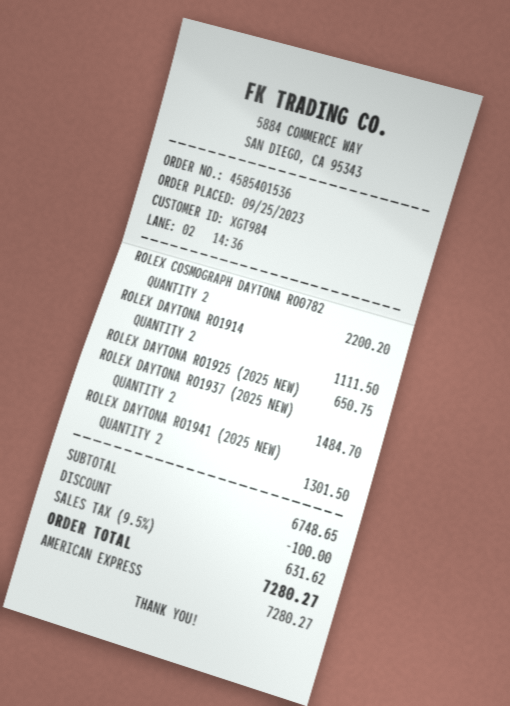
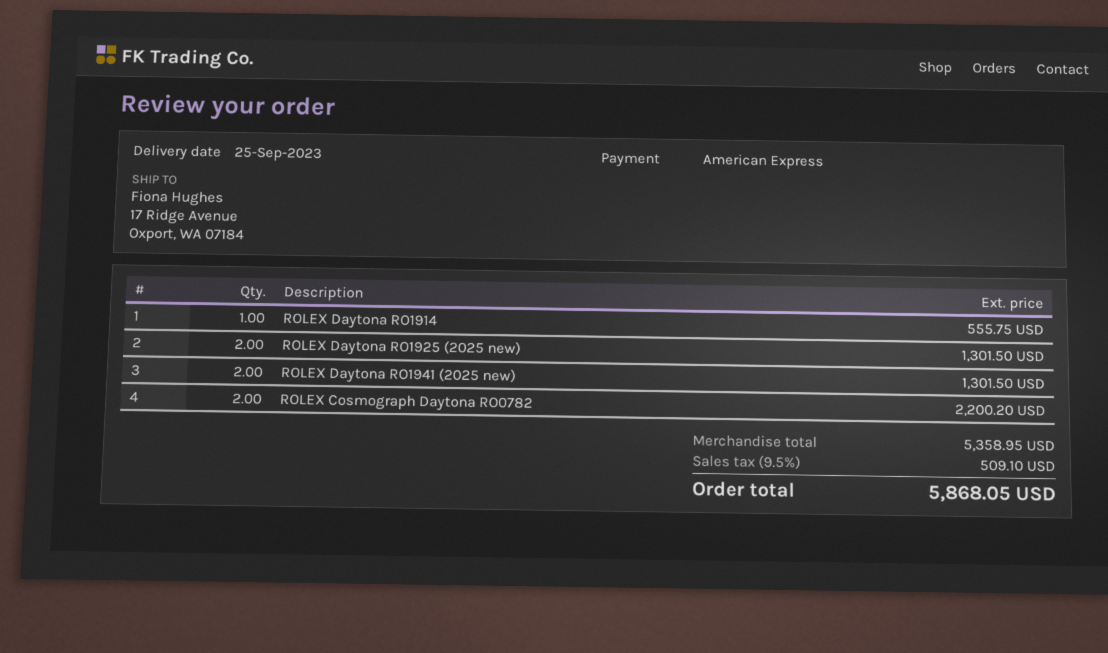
ROLEX DAYTONA RO1914: 2 for 1111.50 -> 1 for 555.75
ROLEX DAYTONA RO1925 (2025 NEW): 1 for 650.75 -> 2 for 1301.50
ROLEX DAYTONA RO1937 (2025 NEW): 2 for 1484.70 -> none
subtotal: 6748.65 -> 5358.95
discount: 100.00 -> none
tax: 9.5% = 631.62 -> 9.5% = 509.10
total: 7280.27 -> 5868.05

